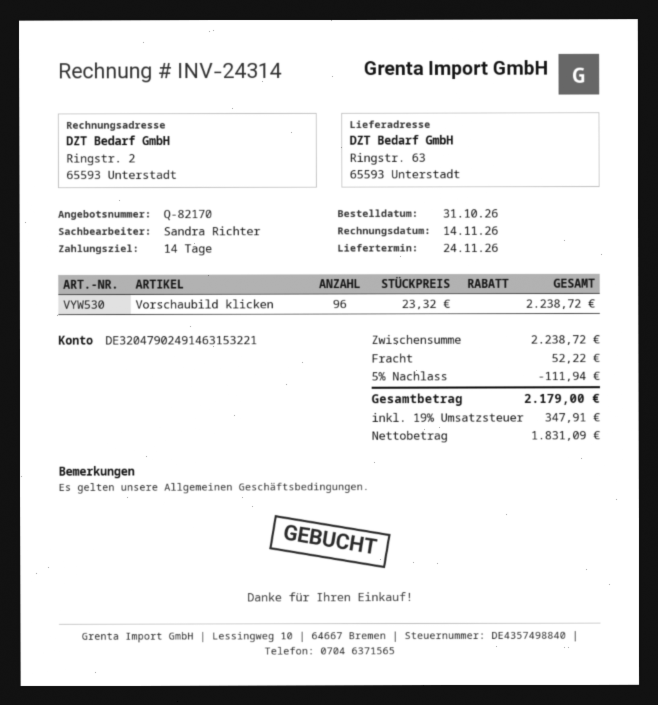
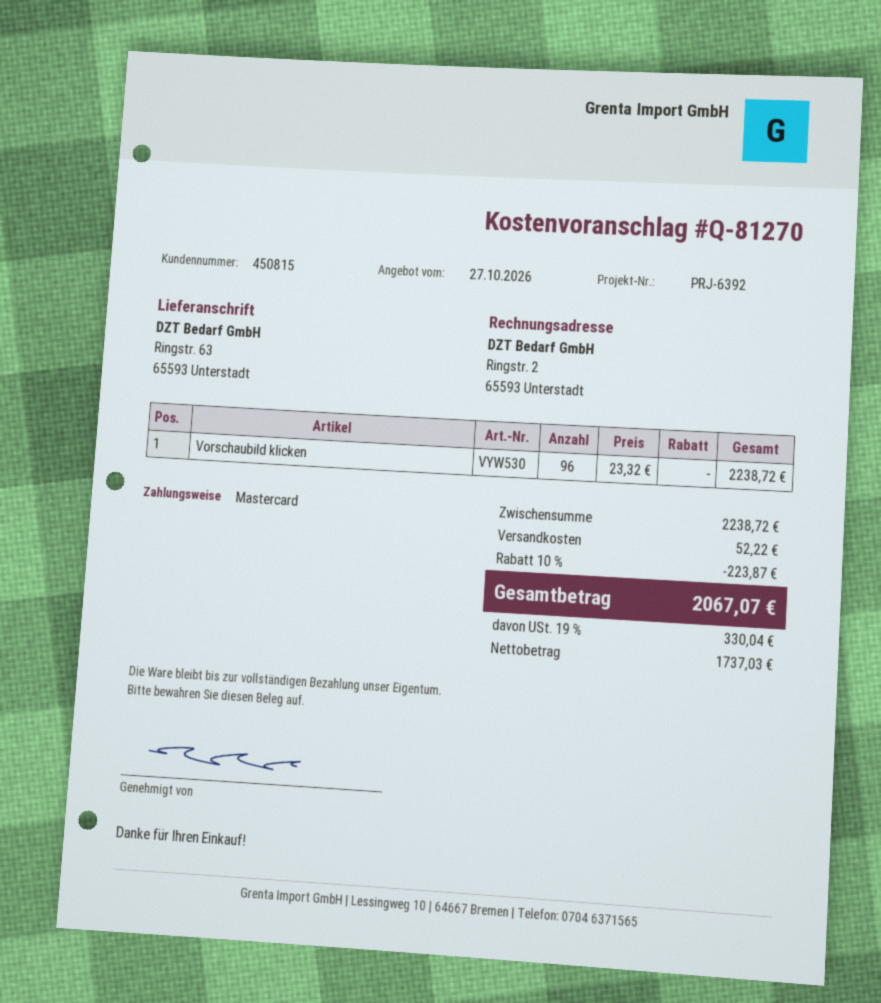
quote number: Q-82170 -> Q-81270
discount: 5% = 111.94 -> 10% = 223.87
net: 1831.09 -> 1737.03
tax: 19% = 347.91 -> 19% = 330.04
total: 2179.00 -> 2067.07

